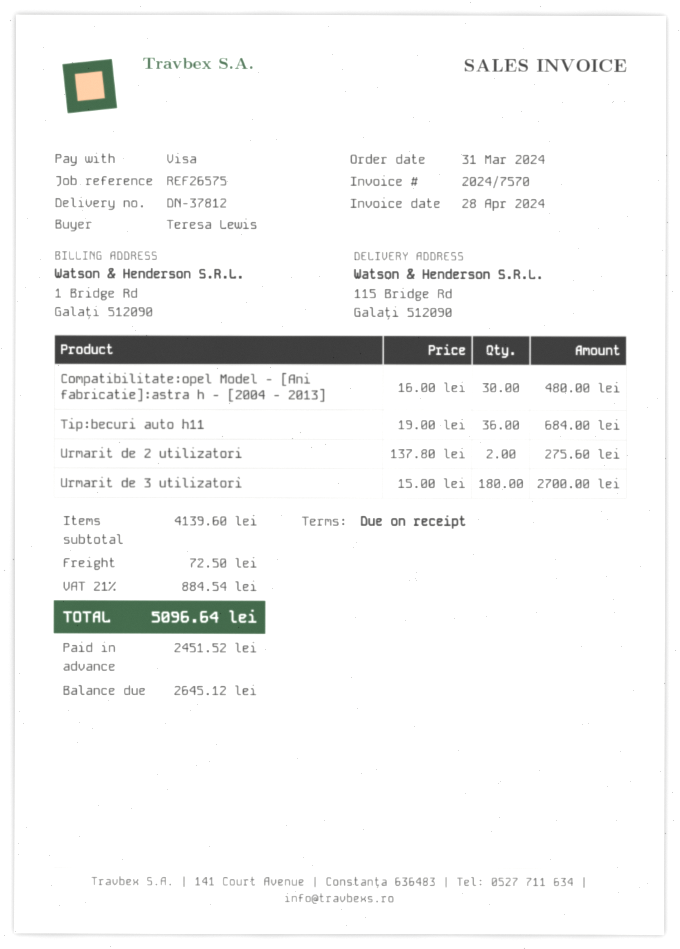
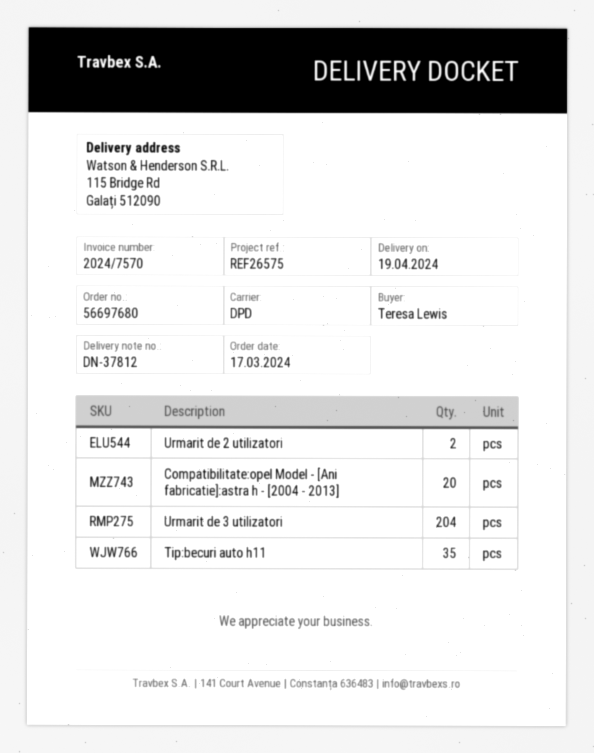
order date: 2024-03-31 -> 2024-03-17
Compatibilitate:opel Model - [Ani fabricatie]:astra h - [2004 - 2013]: 30 -> 20
Tip:becuri auto h11: 36 -> 35
Urmarit de 3 utilizatori: 180 -> 204

